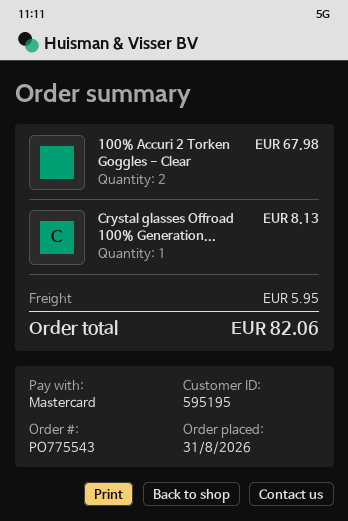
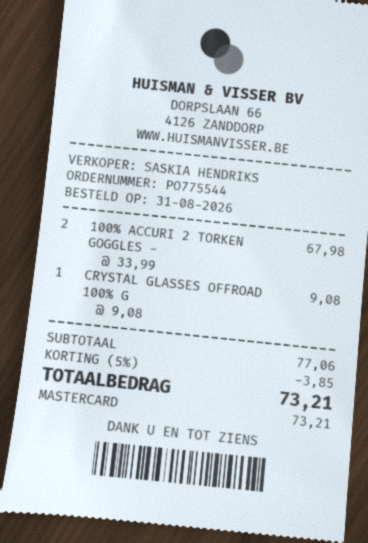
order number: PO775543 -> PO775544
Crystal glasses Offroad 100% Generation...: 1 for 8.13 -> 1 for 9.08
discount: none -> 5% = 3.85
shipping: 5.95 -> none
total: 82.06 -> 73.21

